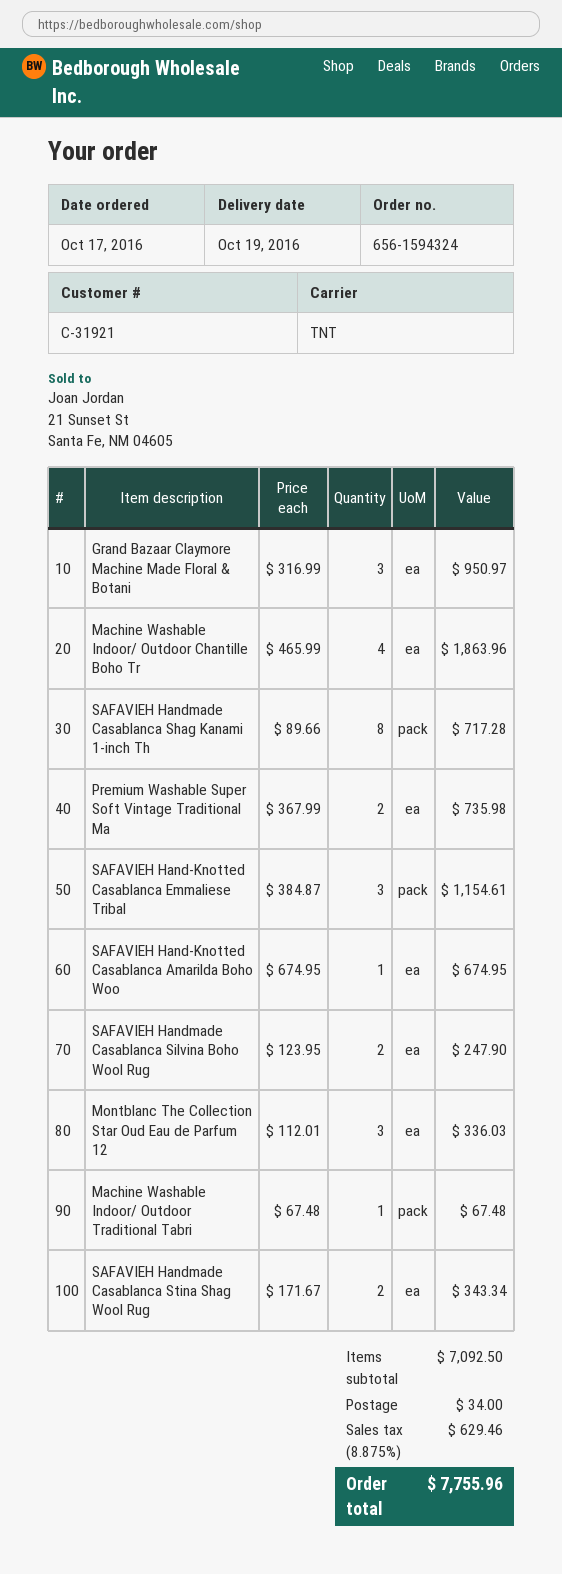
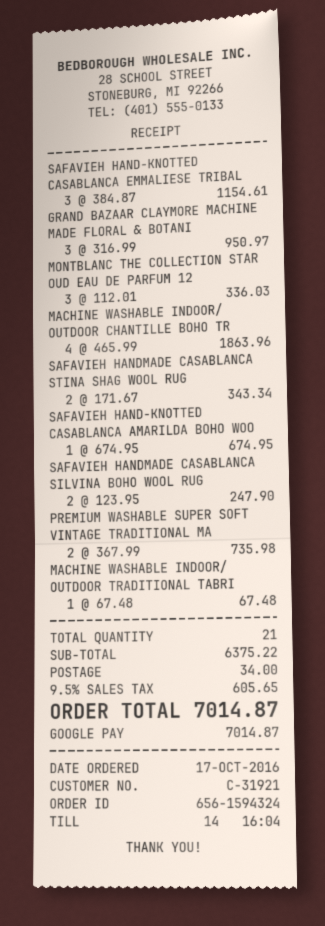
SAFAVIEH Handmade Casablanca Shag Kanami 1-inch Th: 8 x 89.66 = 717.28 -> none
subtotal: 7092.50 -> 6375.22
tax: 8.875% = 629.46 -> 9.5% = 605.65
total: 7755.96 -> 7014.87

